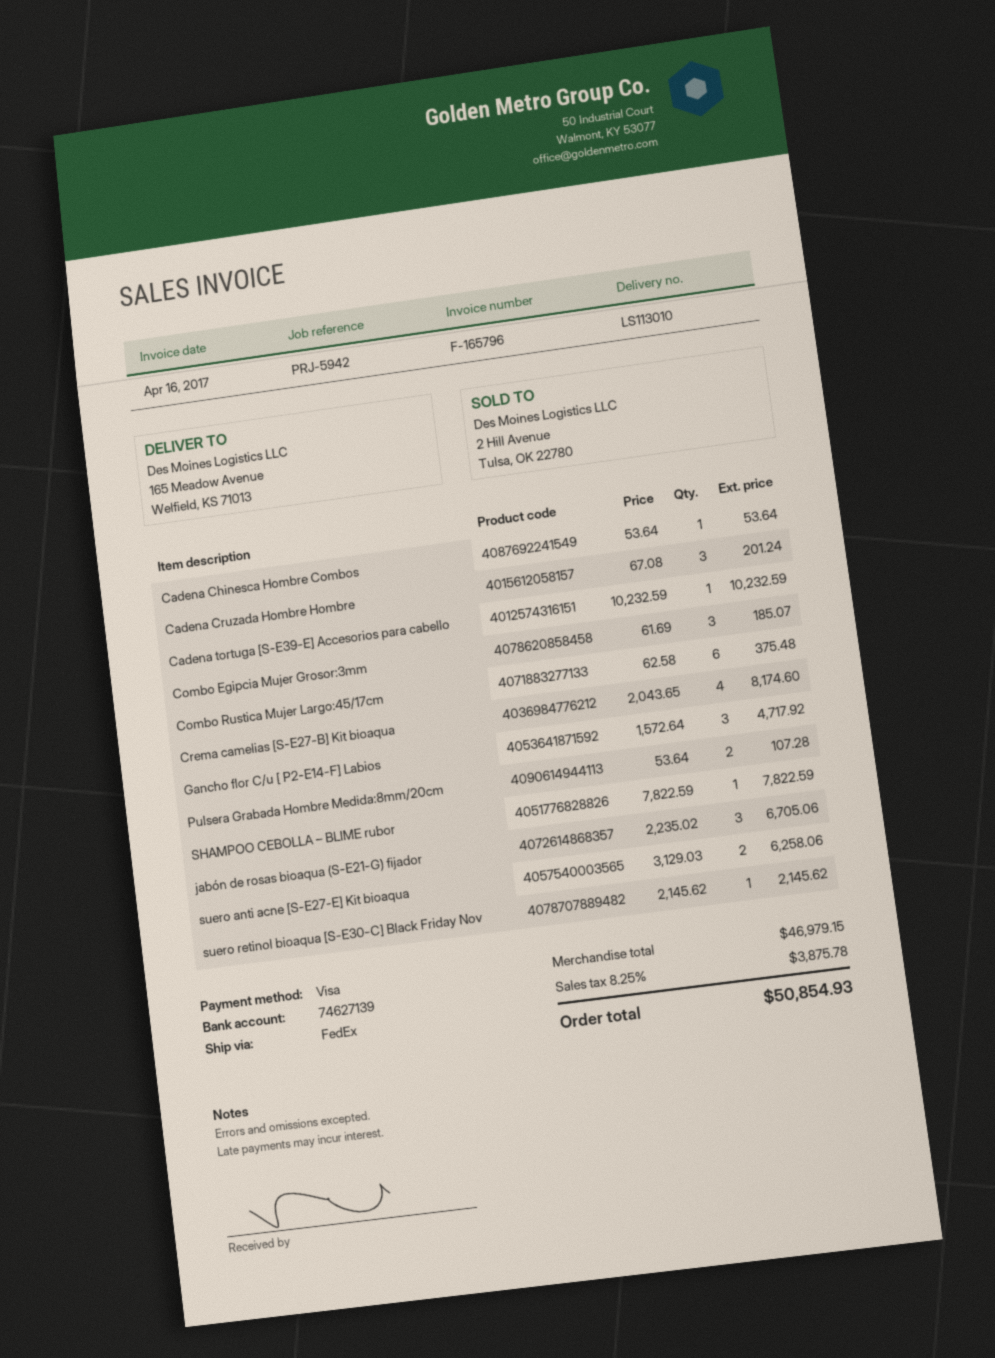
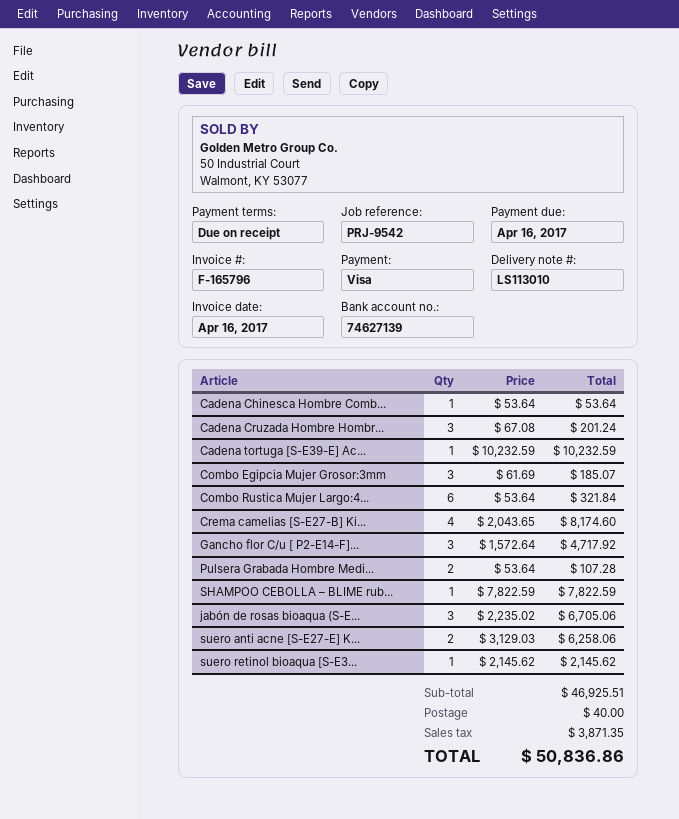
reference: PRJ-5942 -> PRJ-9542
Combo Rustica Mujer Largo:45/17cm: 6 x 62.58 = 375.48 -> 6 x 53.64 = 321.84
subtotal: 46979.15 -> 46925.51
shipping: none -> 40.00
tax: 3875.78 -> 3871.35
total: 50854.93 -> 50836.86

